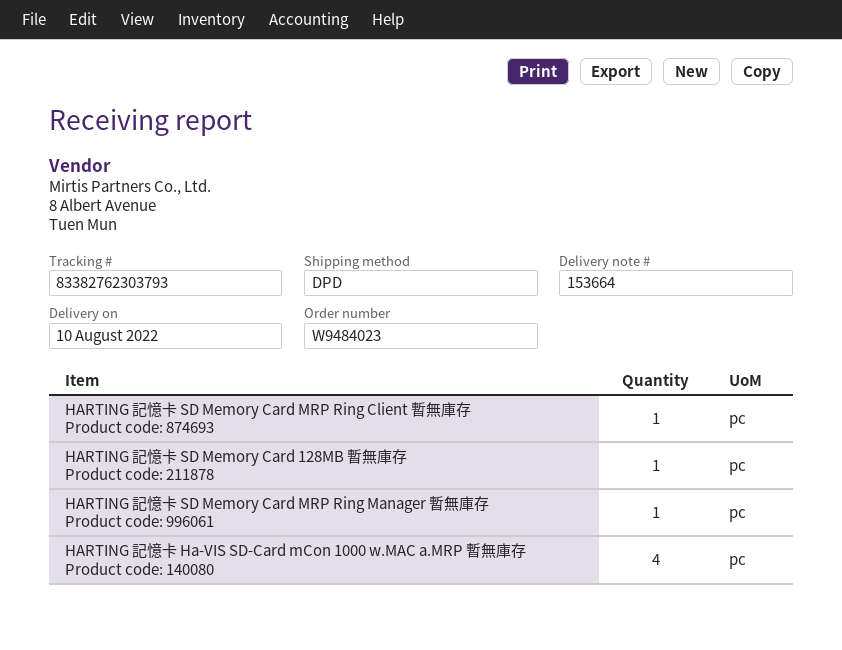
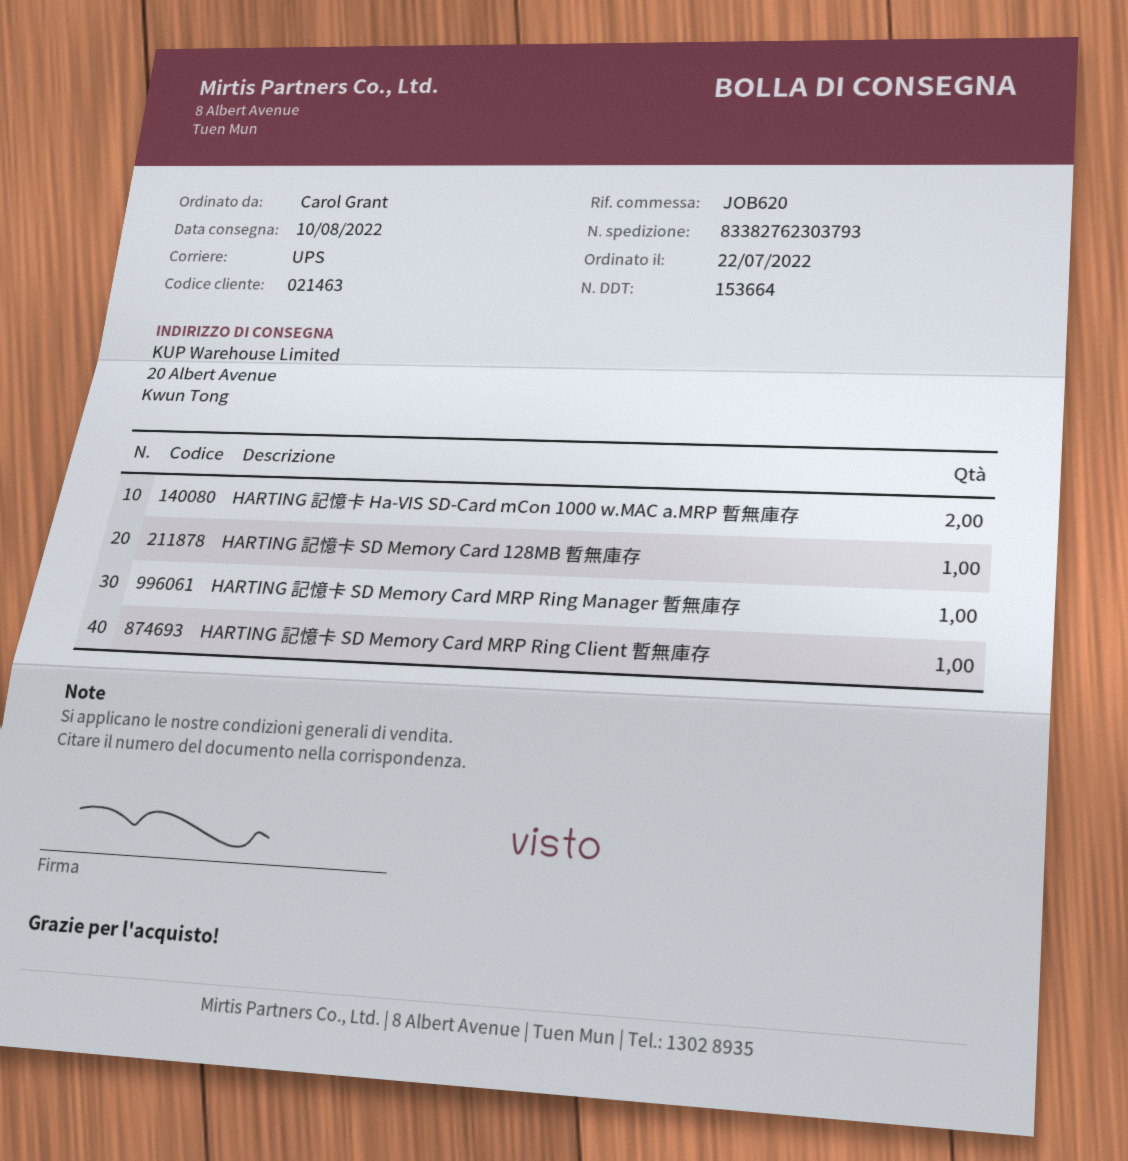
shipping method: DPD -> UPS
HARTING 記憶卡 Ha-VIS SD-Card mCon 1000 w.MAC a.MRP 暫無庫存: 4 -> 2

